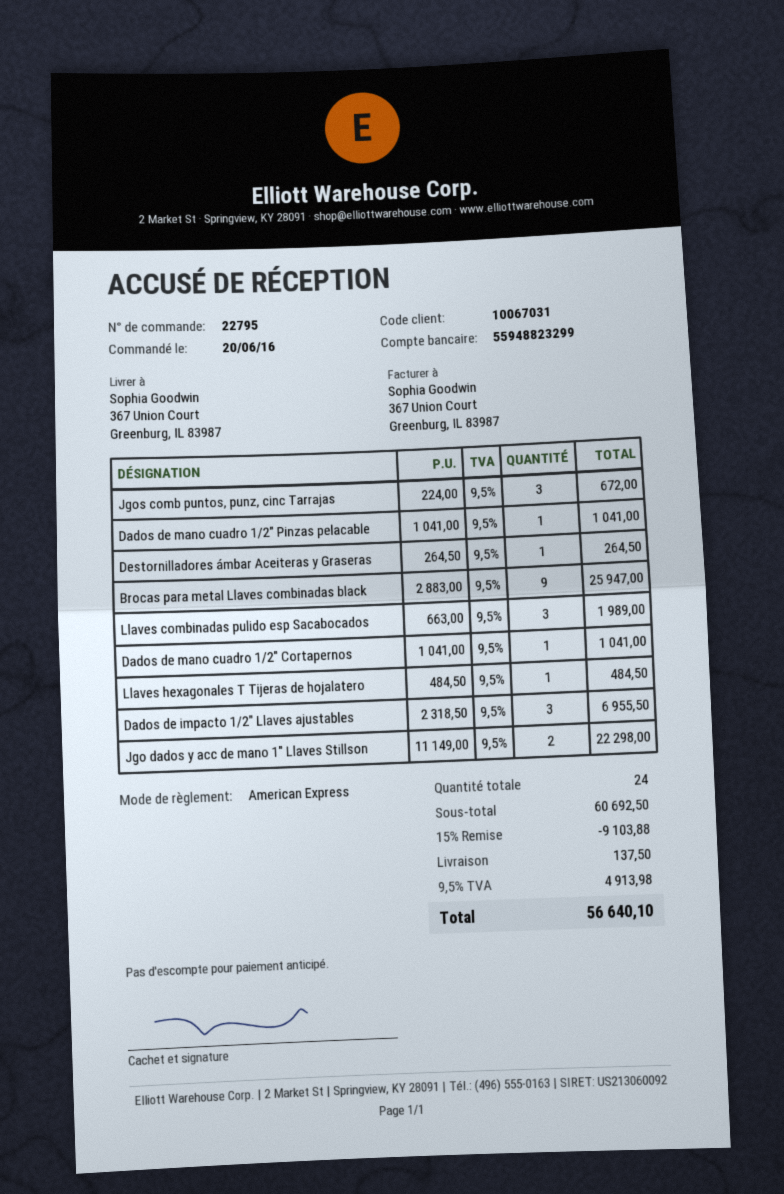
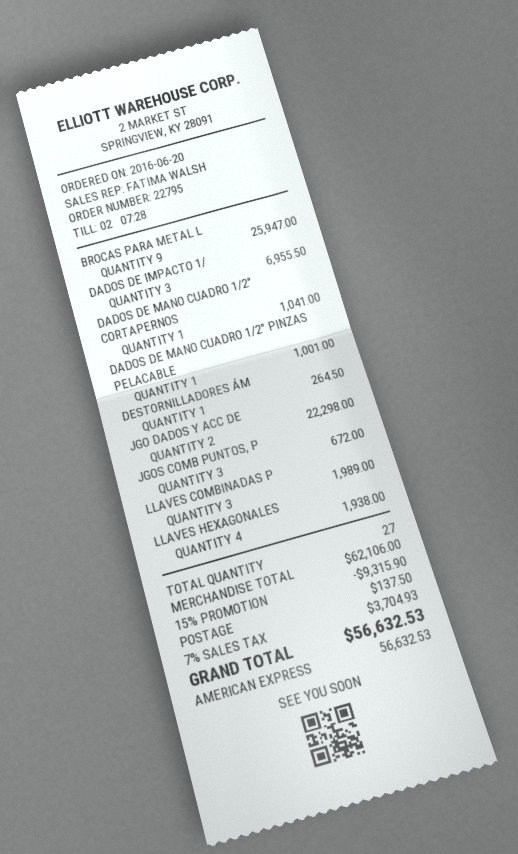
Dados de mano cuadro 1/2" Pinzas pelacable: 1 for 1041.00 -> 1 for 1001.00
Llaves hexagonales T Tijeras de hojalatero: 1 for 484.50 -> 4 for 1938.00
total quantity: 24 -> 27
subtotal: 60692.50 -> 62106.00
discount: 15% = 9103.88 -> 15% = 9315.90
tax: 9.5% = 4913.98 -> 7% = 3704.93
total: 56640.10 -> 56632.53

